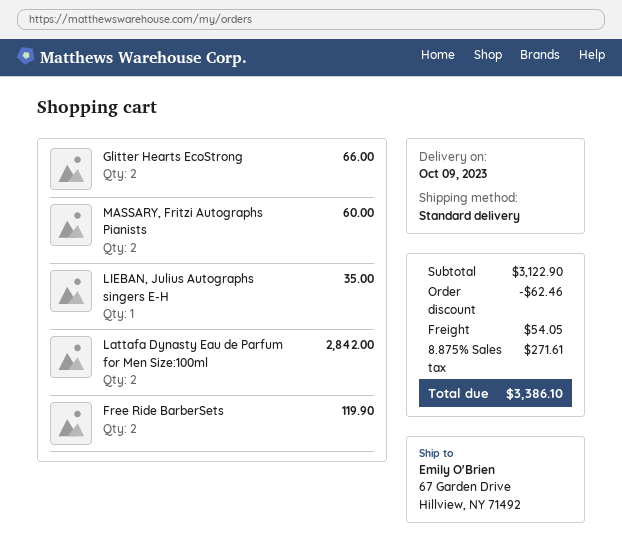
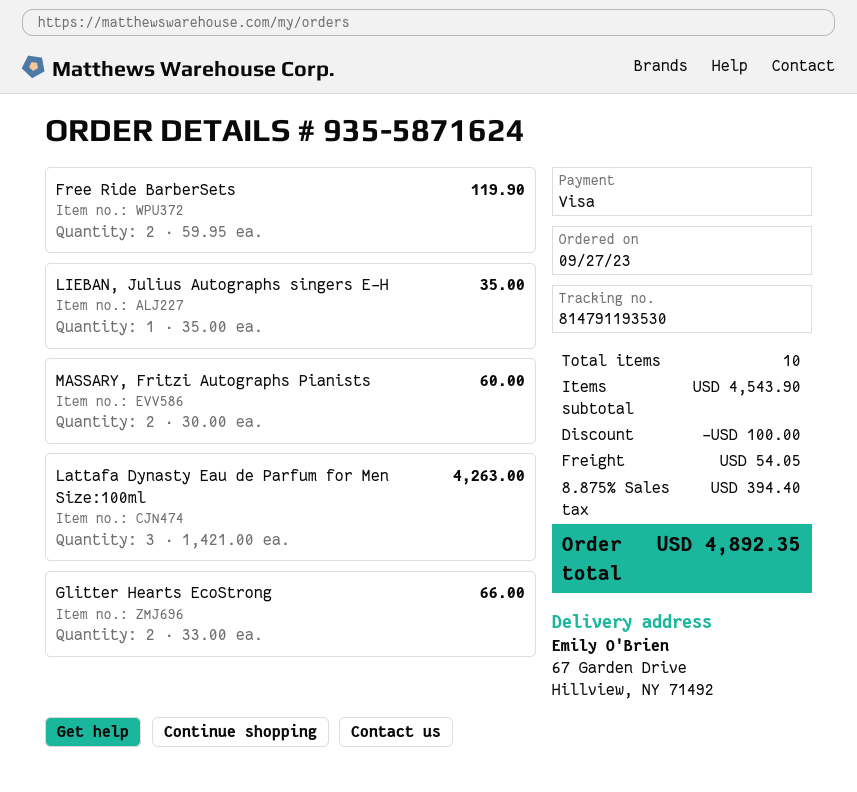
Lattafa Dynasty Eau de Parfum for Men Size:100ml: 2 for 2842.00 -> 3 for 4263.00
subtotal: 3122.90 -> 4543.90
discount: 62.46 -> 100.00
tax: 8.875% = 271.61 -> 8.875% = 394.40
total: 3386.10 -> 4892.35

